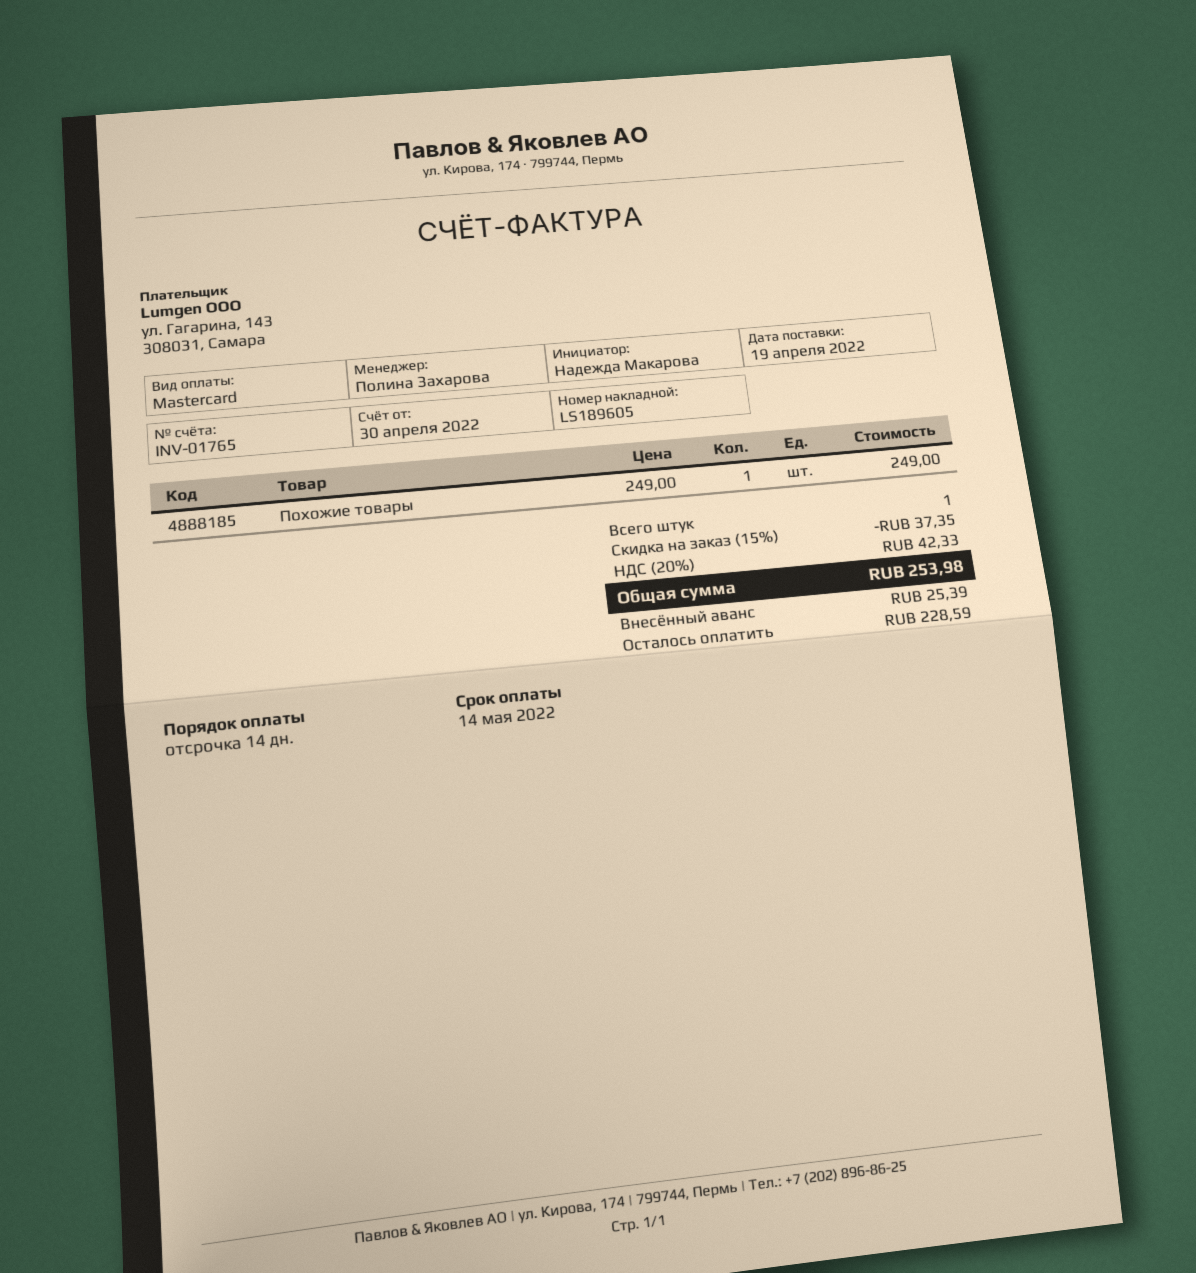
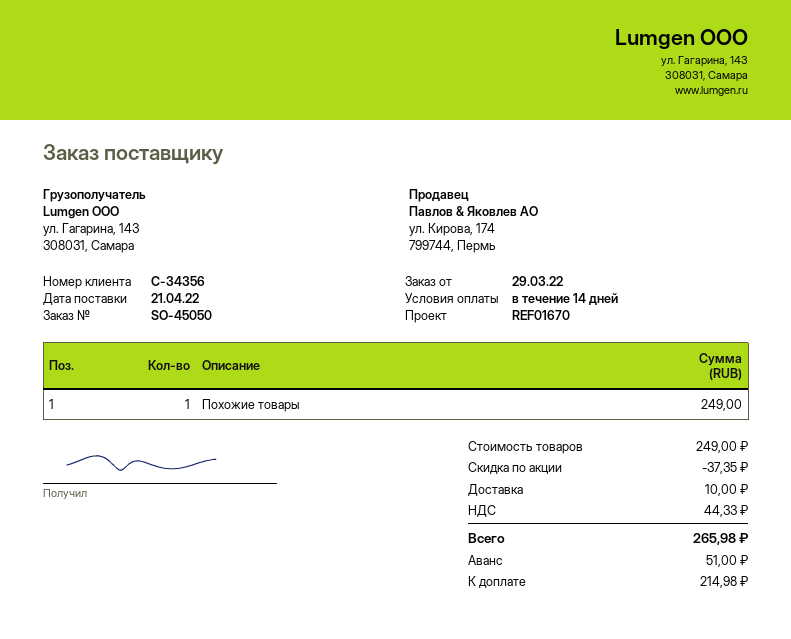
delivery date: 2022-04-19 -> 2022-04-21
shipping: none -> 10.00
tax: 42.33 -> 44.33
total: 253.98 -> 265.98
deposit: 25.39 -> 51.00
balance: 228.59 -> 214.98

